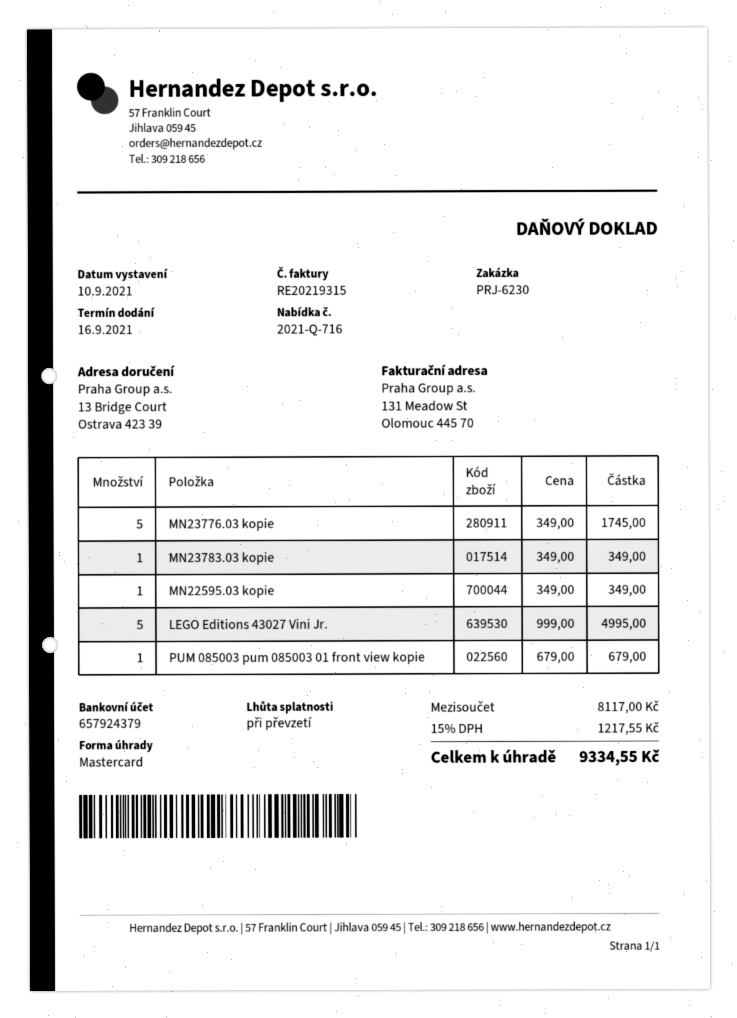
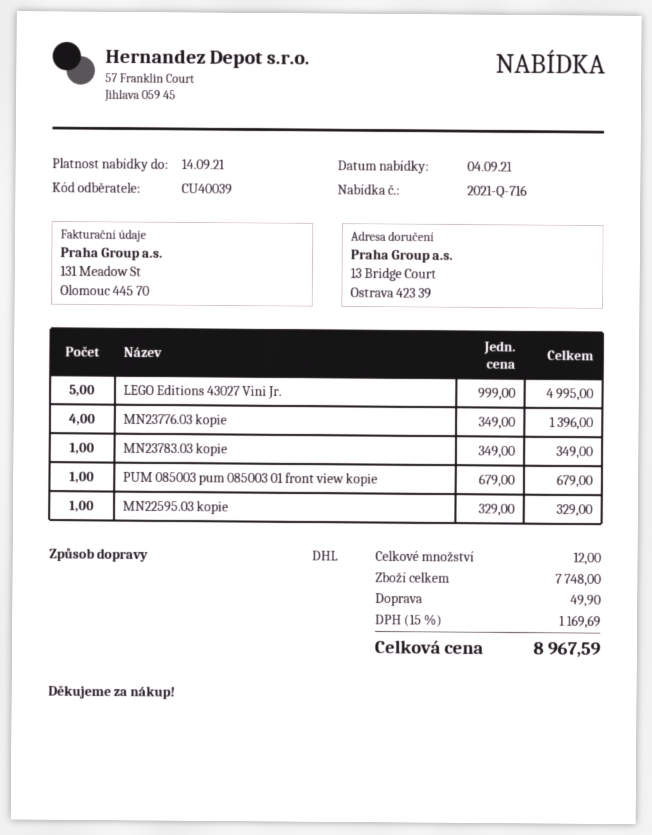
MN23776.03 kopie: 5 x 349.00 = 1745.00 -> 4 x 349.00 = 1396.00
MN22595.03 kopie: 1 x 349.00 = 349.00 -> 1 x 329.00 = 329.00
subtotal: 8117.00 -> 7748.00
shipping: none -> 49.90
tax: 15% = 1217.55 -> 15% = 1169.69
total: 9334.55 -> 8967.59

